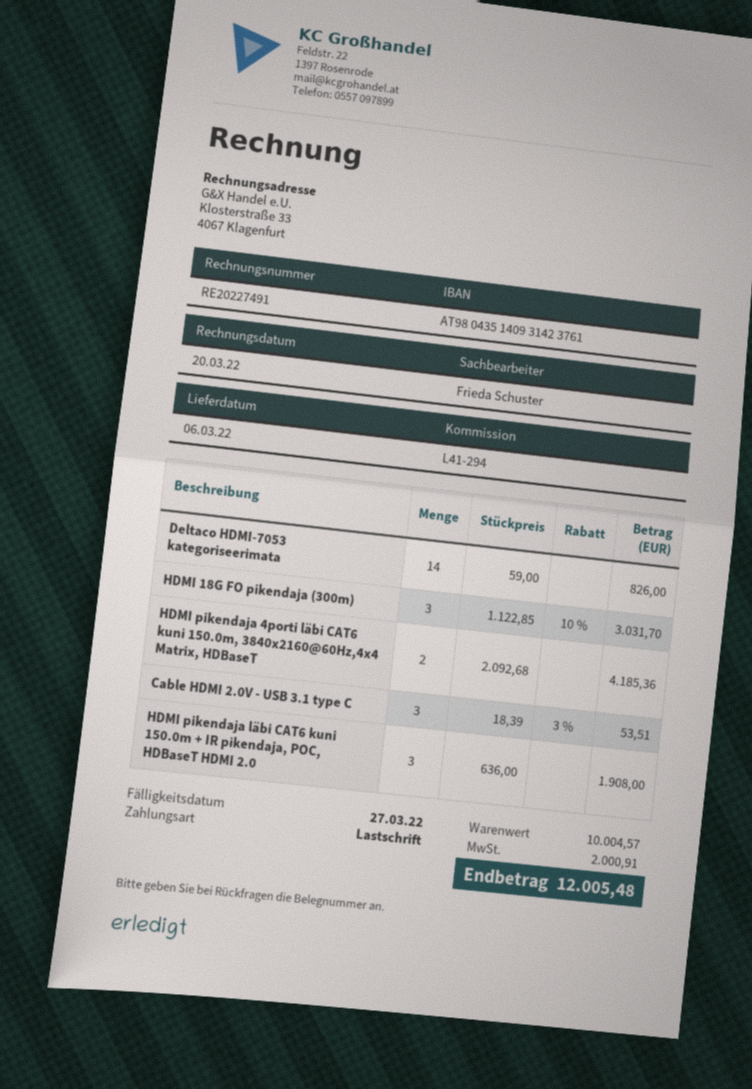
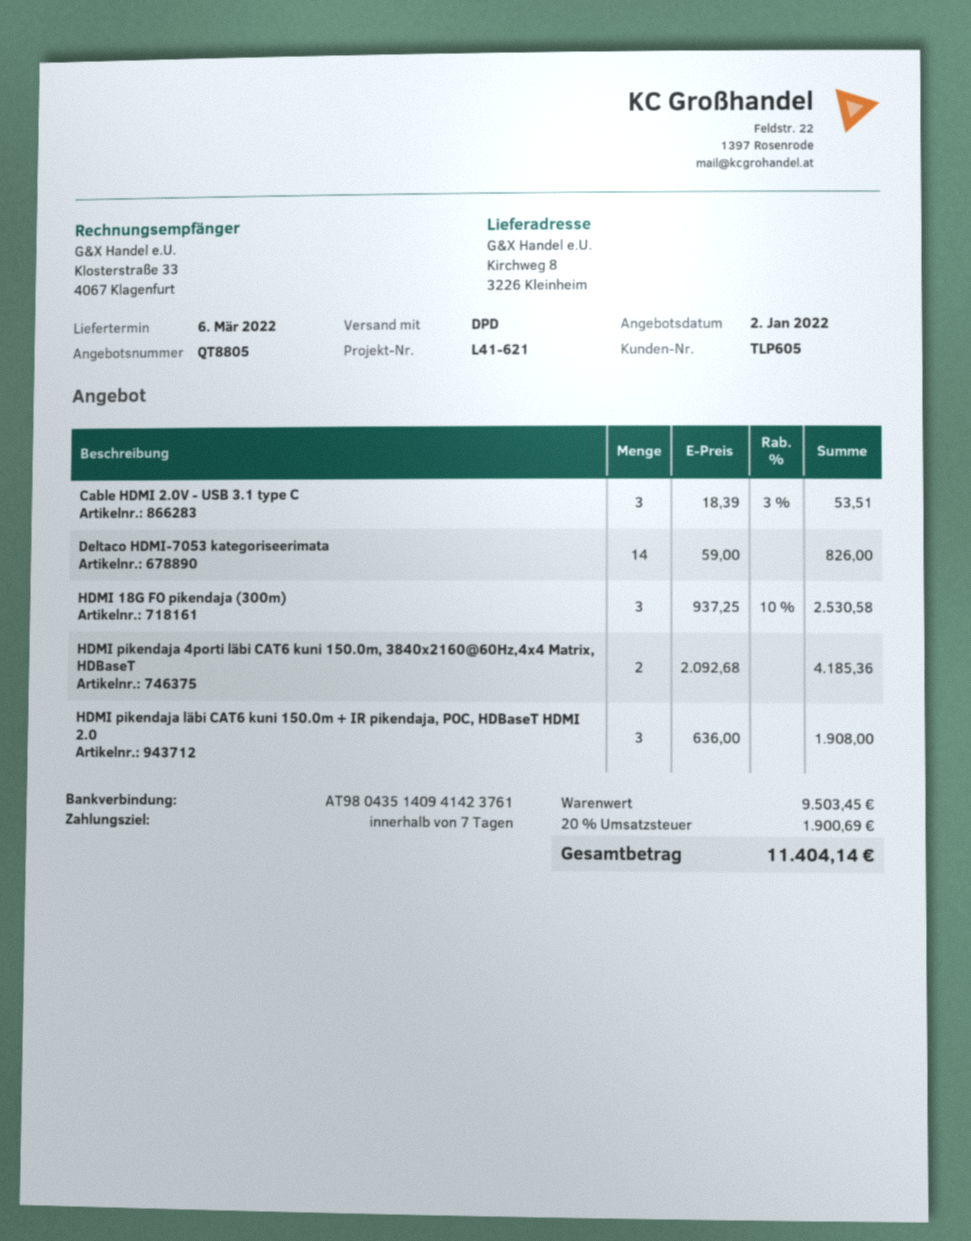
reference: L41-294 -> L41-621
bank account: AT980435140931423761 -> AT980435140941423761
HDMI 18G FO pikendaja (300m): 3 x 1122.85 - 10% = 3031.70 -> 3 x 937.25 - 10% = 2530.58
subtotal: 10004.57 -> 9503.45
tax: 2000.91 -> 1900.69
total: 12005.48 -> 11404.14

